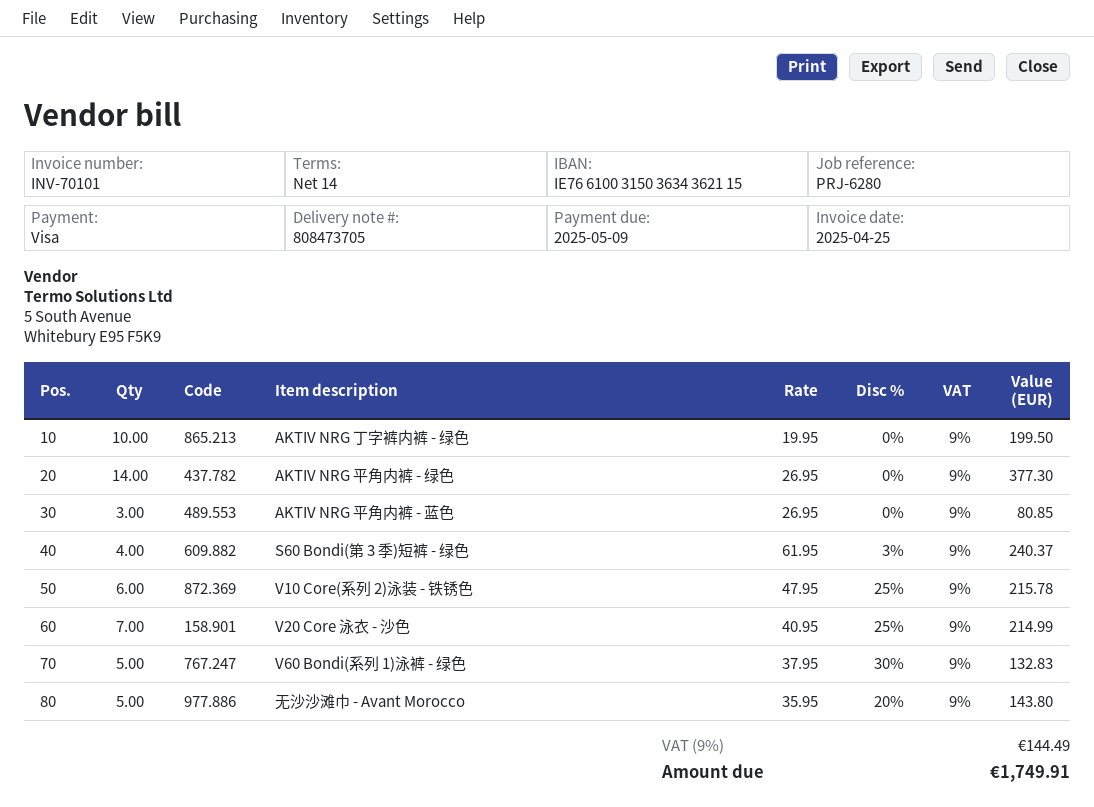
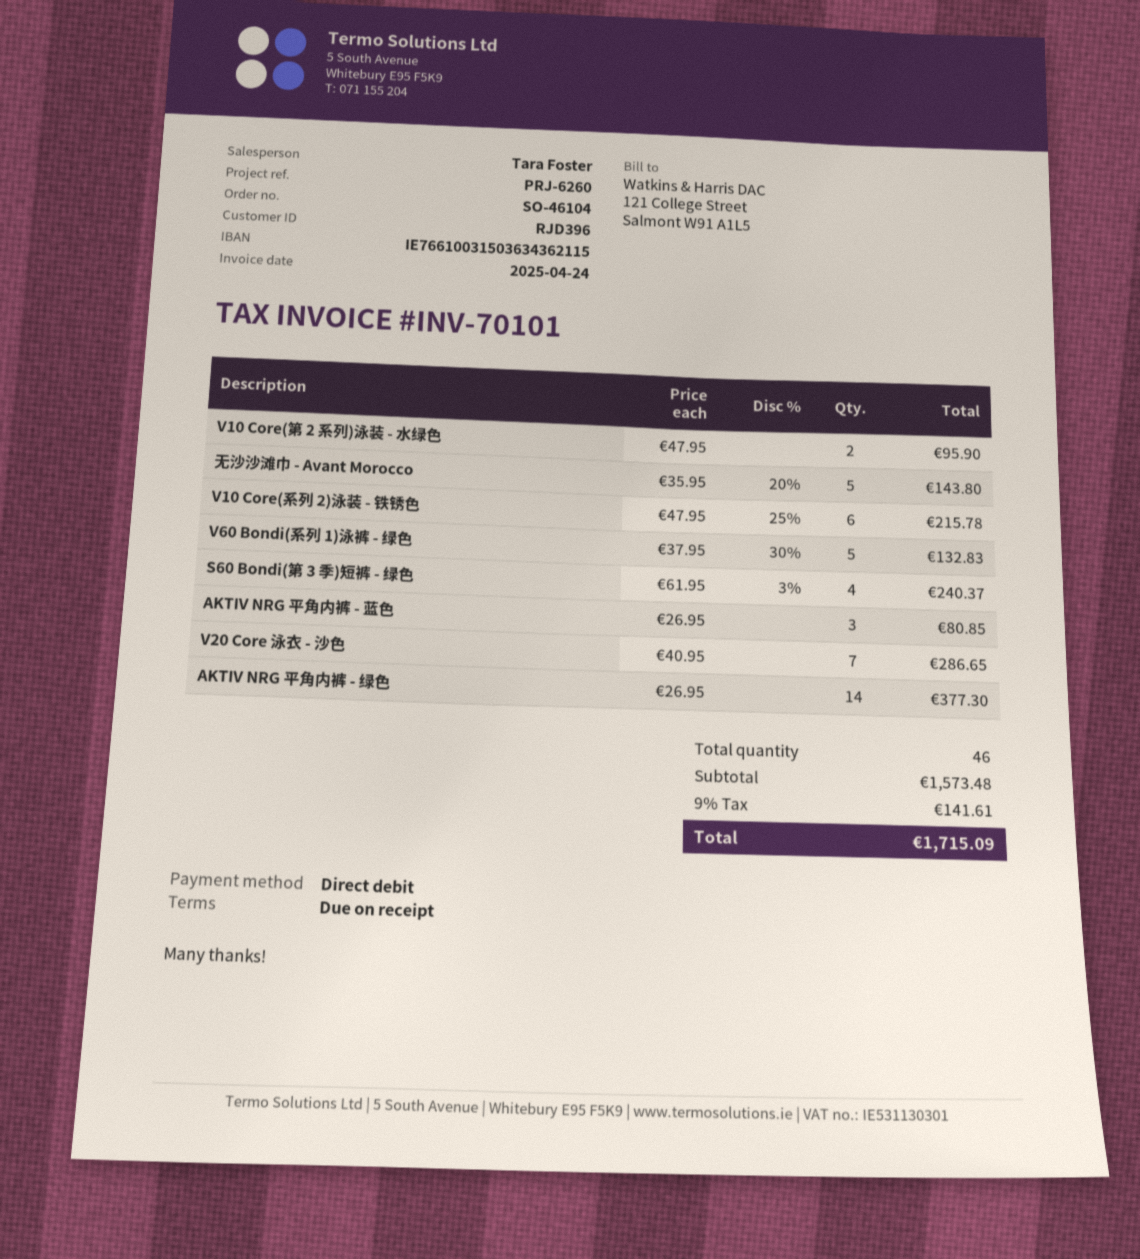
invoice date: 2025-04-25 -> 2025-04-24
payment terms: 14 days -> on receipt
reference: PRJ-6280 -> PRJ-6260
payment method: Visa -> direct debit
AKTIV NRG 丁字裤内裤 - 绿色: 10 x 19.95 = 199.50 -> none
V20 Core 泳衣 - 沙色: 7 x 40.95 - 25% = 214.99 -> 7 x 40.95 = 286.65
V10 Core(第 2 系列)泳装 - 水绿色: none -> 2 x 47.95 = 95.90
tax: 9% = 144.49 -> 9% = 141.61
total: 1749.91 -> 1715.09

